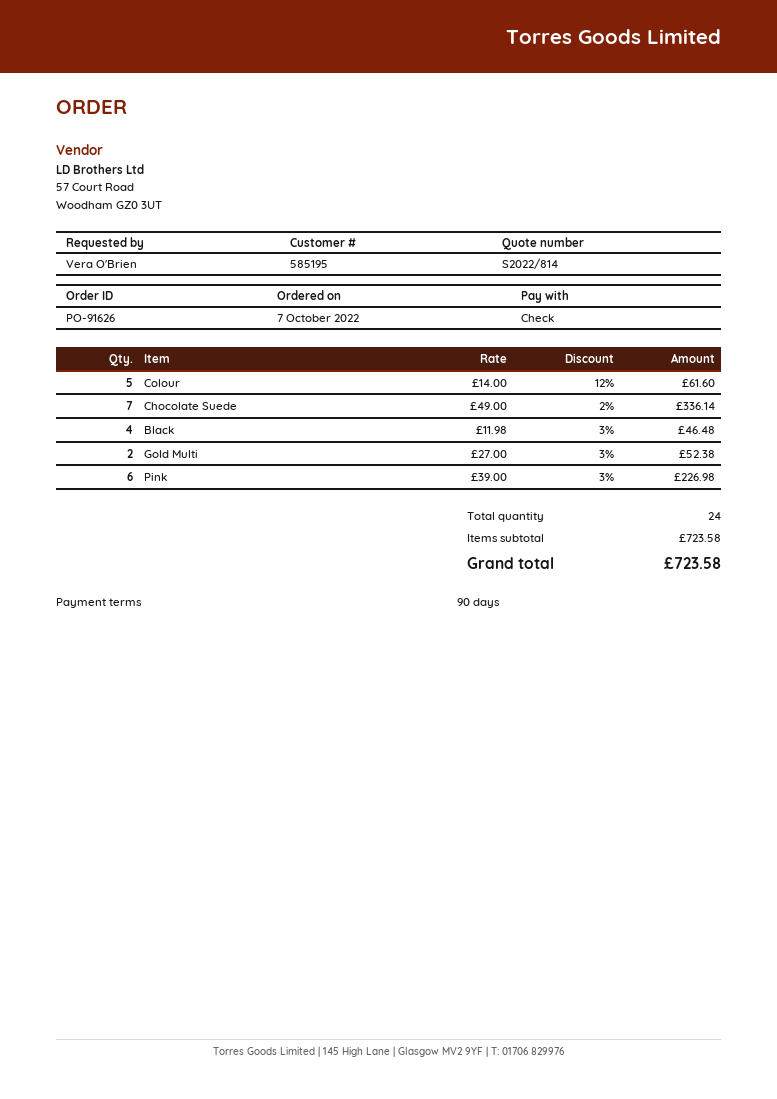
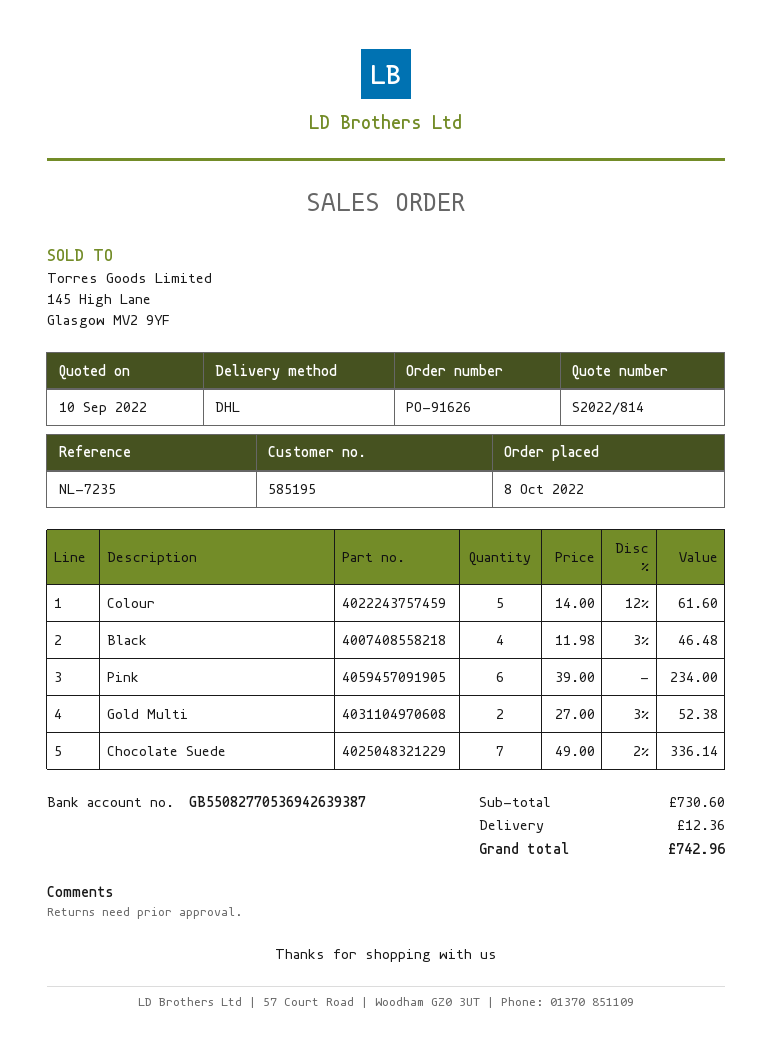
order date: 2022-10-07 -> 2022-10-08
Pink: 6 x 39.00 - 3% = 226.98 -> 6 x 39.00 = 234.00
subtotal: 723.58 -> 730.60
shipping: none -> 12.36
total: 723.58 -> 742.96

